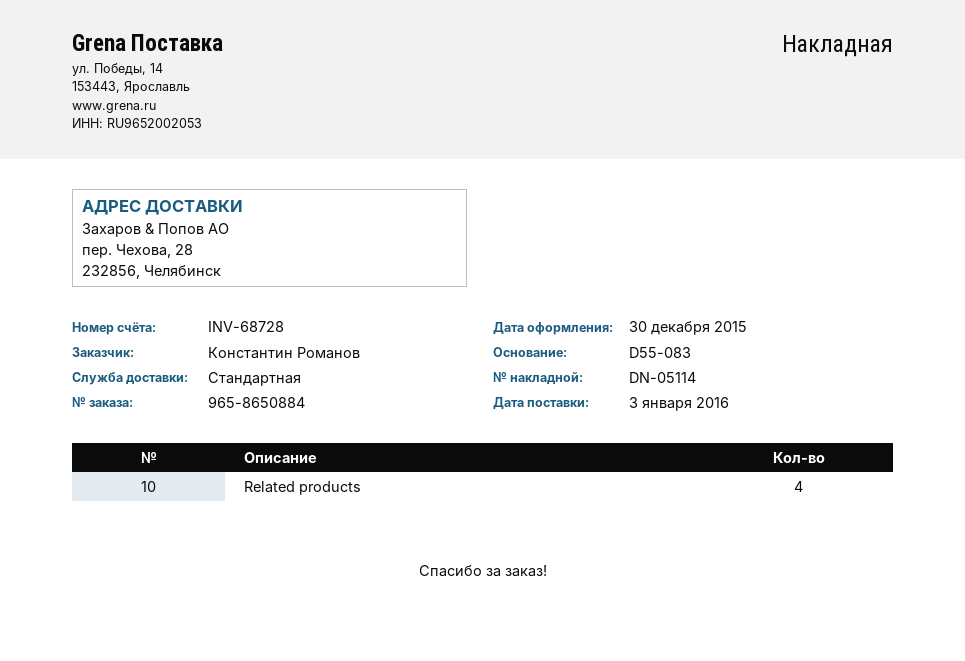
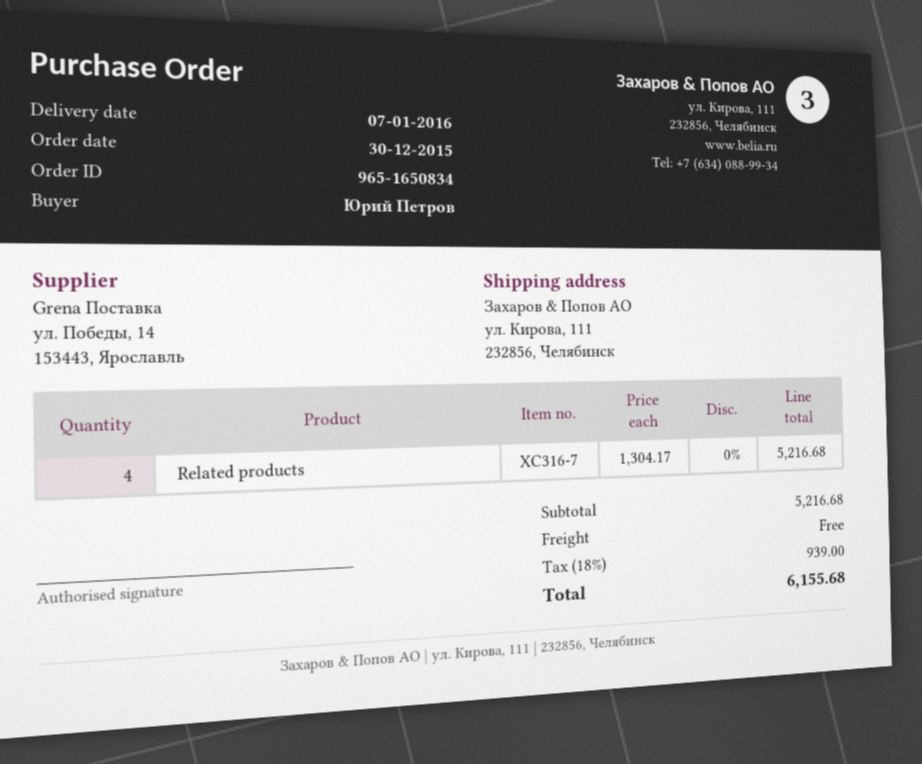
order number: 965-8650884 -> 965-1650834
delivery date: 2016-01-03 -> 2016-01-07
ordered by: Константин Романов -> Юрий Петров
ship to: пер. Чехова, 28, 232856, Челябинск -> ул. Кирова, 111, 232856, Челябинск

